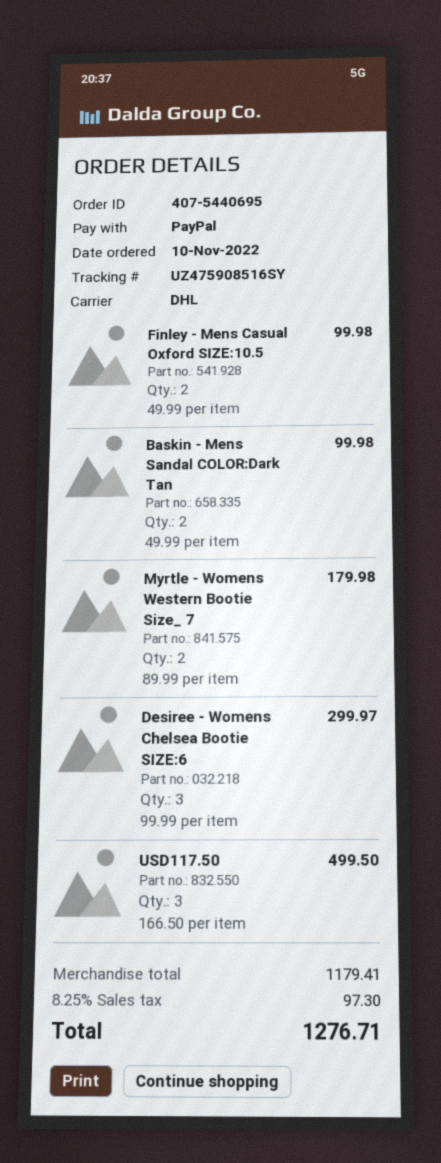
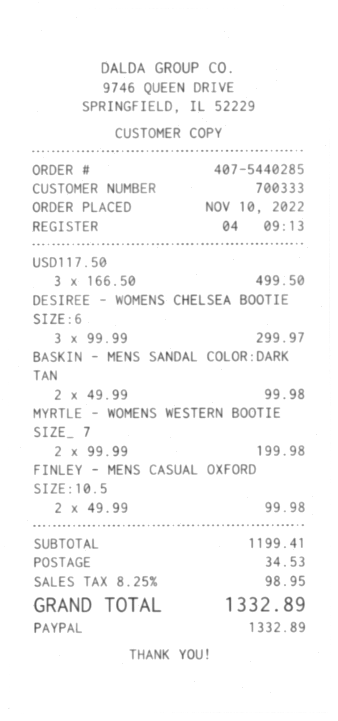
order number: 407-5440695 -> 407-5440285
Myrtle - Womens Western Bootie Size_ 7: 2 x 89.99 = 179.98 -> 2 x 99.99 = 199.98
subtotal: 1179.41 -> 1199.41
shipping: none -> 34.53
tax: 8.25% = 97.30 -> 8.25% = 98.95
total: 1276.71 -> 1332.89

